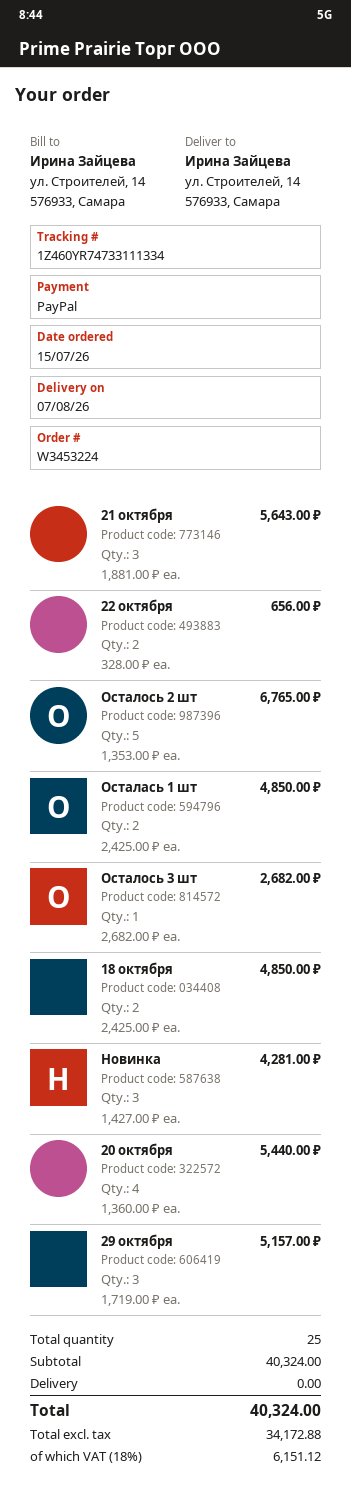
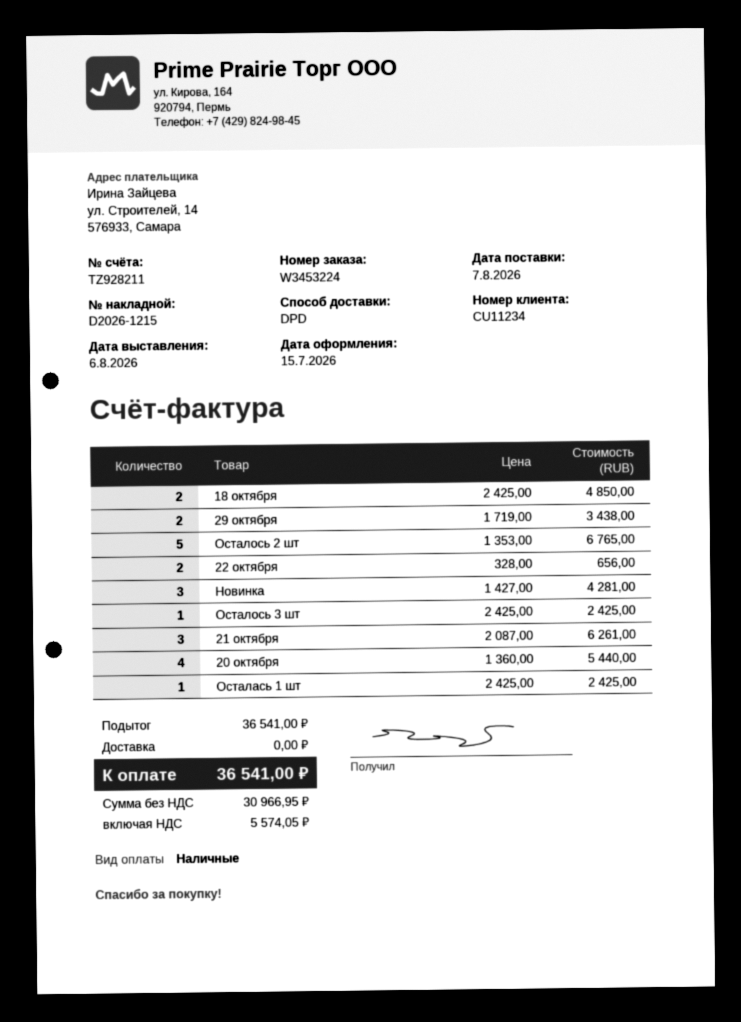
payment method: PayPal -> cash
21 октября: 3 x 1881.00 = 5643.00 -> 3 x 2087.00 = 6261.00
Осталась 1 шт: 2 x 2425.00 = 4850.00 -> 1 x 2425.00 = 2425.00
Осталось 3 шт: 1 x 2682.00 = 2682.00 -> 1 x 2425.00 = 2425.00
29 октября: 3 x 1719.00 = 5157.00 -> 2 x 1719.00 = 3438.00
subtotal: 40324.00 -> 36541.00
net: 34172.88 -> 30966.95
tax: 6151.12 -> 5574.05
total: 40324.00 -> 36541.00

